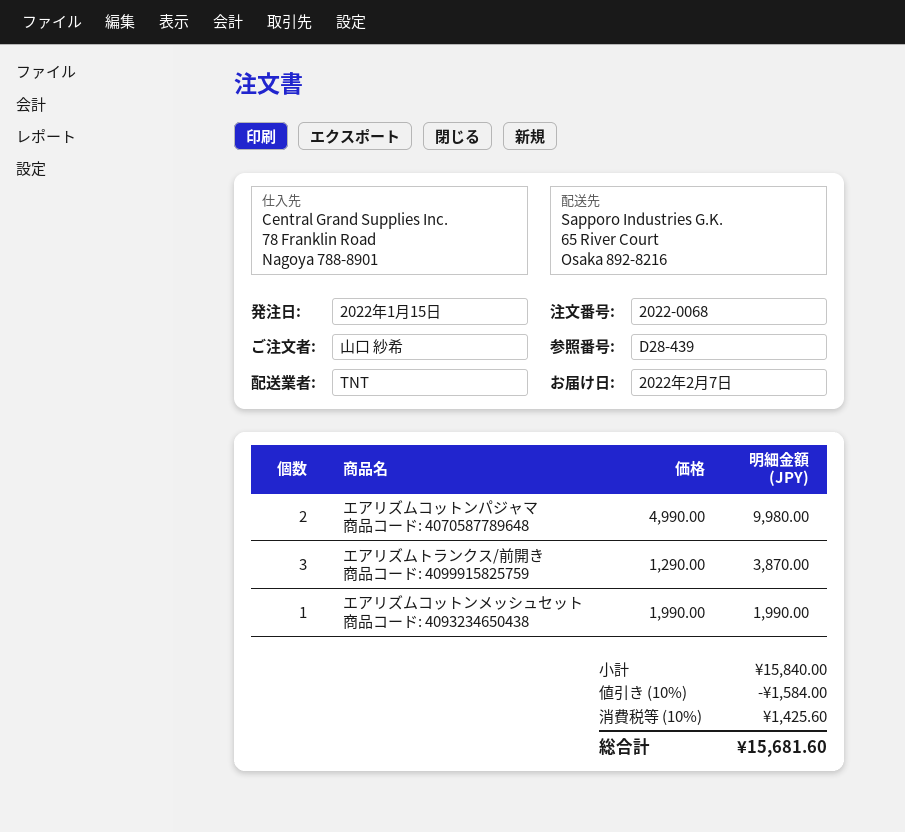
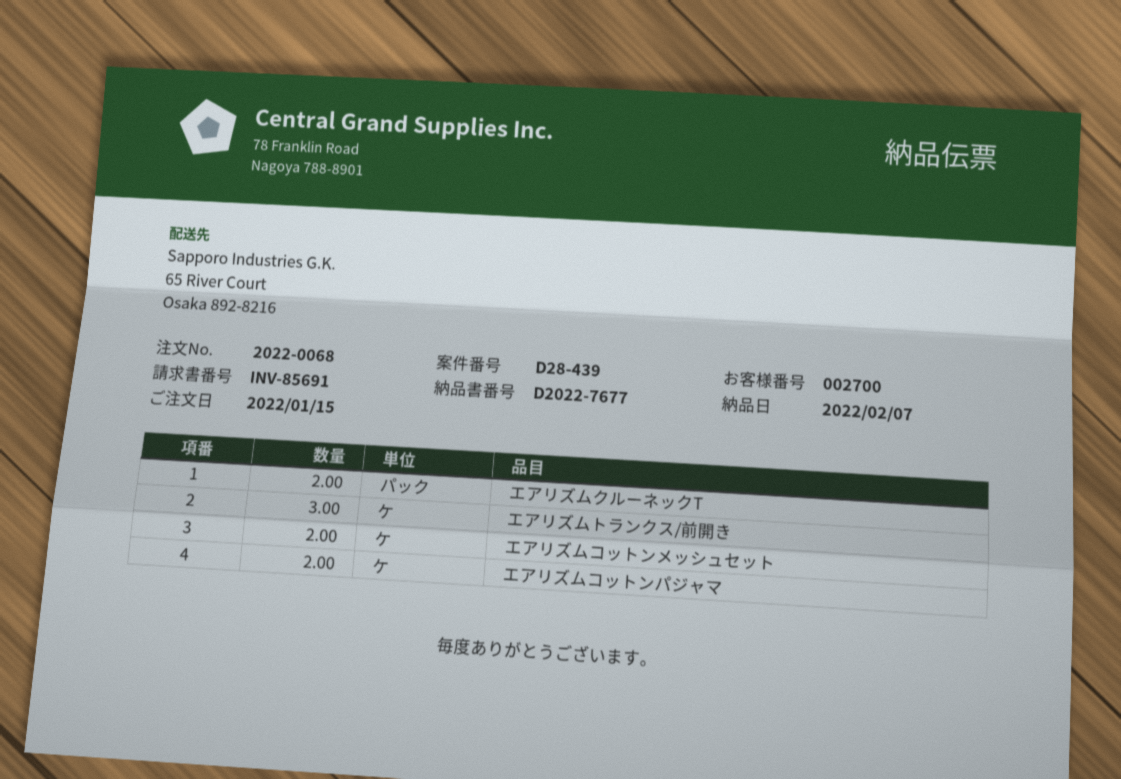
エアリズムコットンメッシュセット: 1 -> 2
エアリズムクルーネックT: none -> 2

